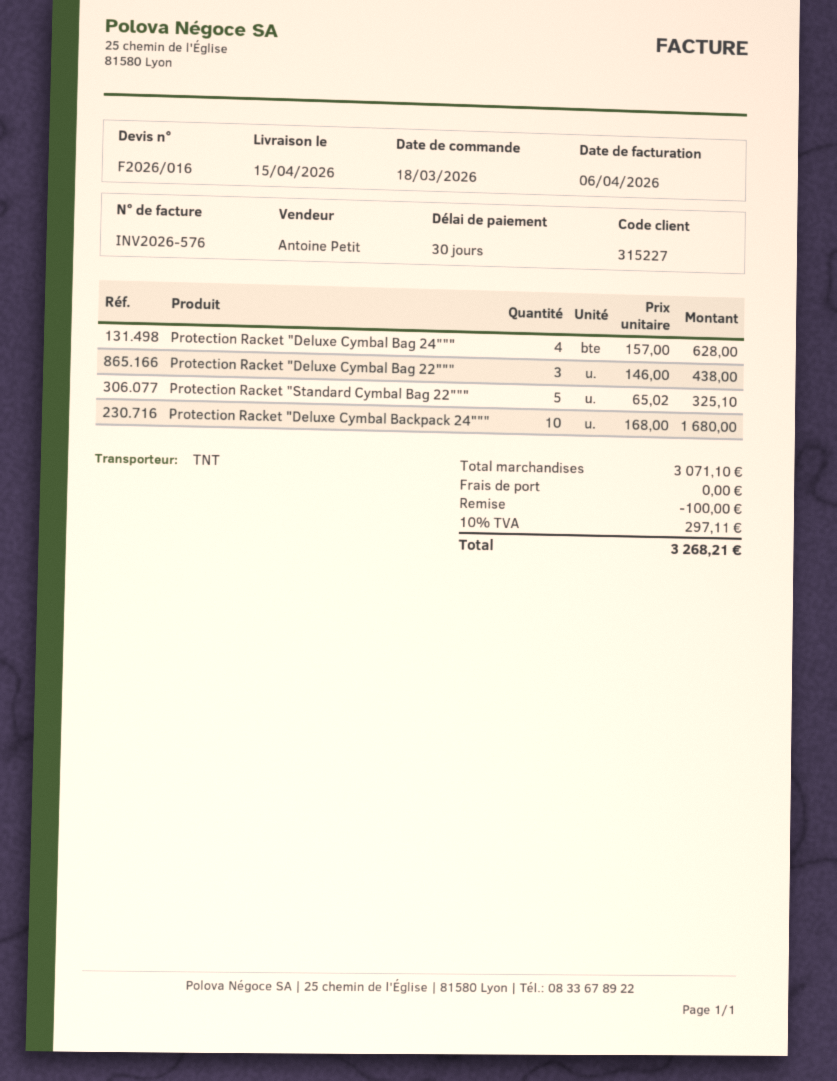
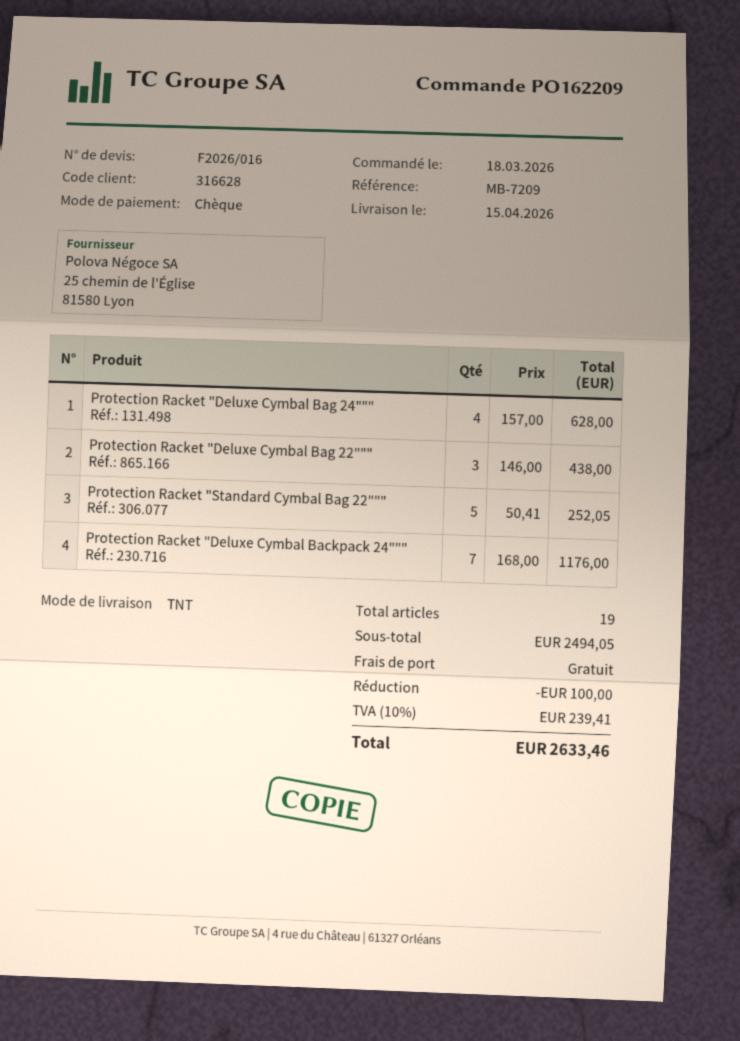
customer number: 315227 -> 316628
Protection Racket "Standard Cymbal Bag 22""": 5 x 65.02 = 325.10 -> 5 x 50.41 = 252.05
Protection Racket "Deluxe Cymbal Backpack 24""": 10 x 168.00 = 1680.00 -> 7 x 168.00 = 1176.00
subtotal: 3071.10 -> 2494.05
tax: 10% = 297.11 -> 10% = 239.41
total: 3268.21 -> 2633.46

